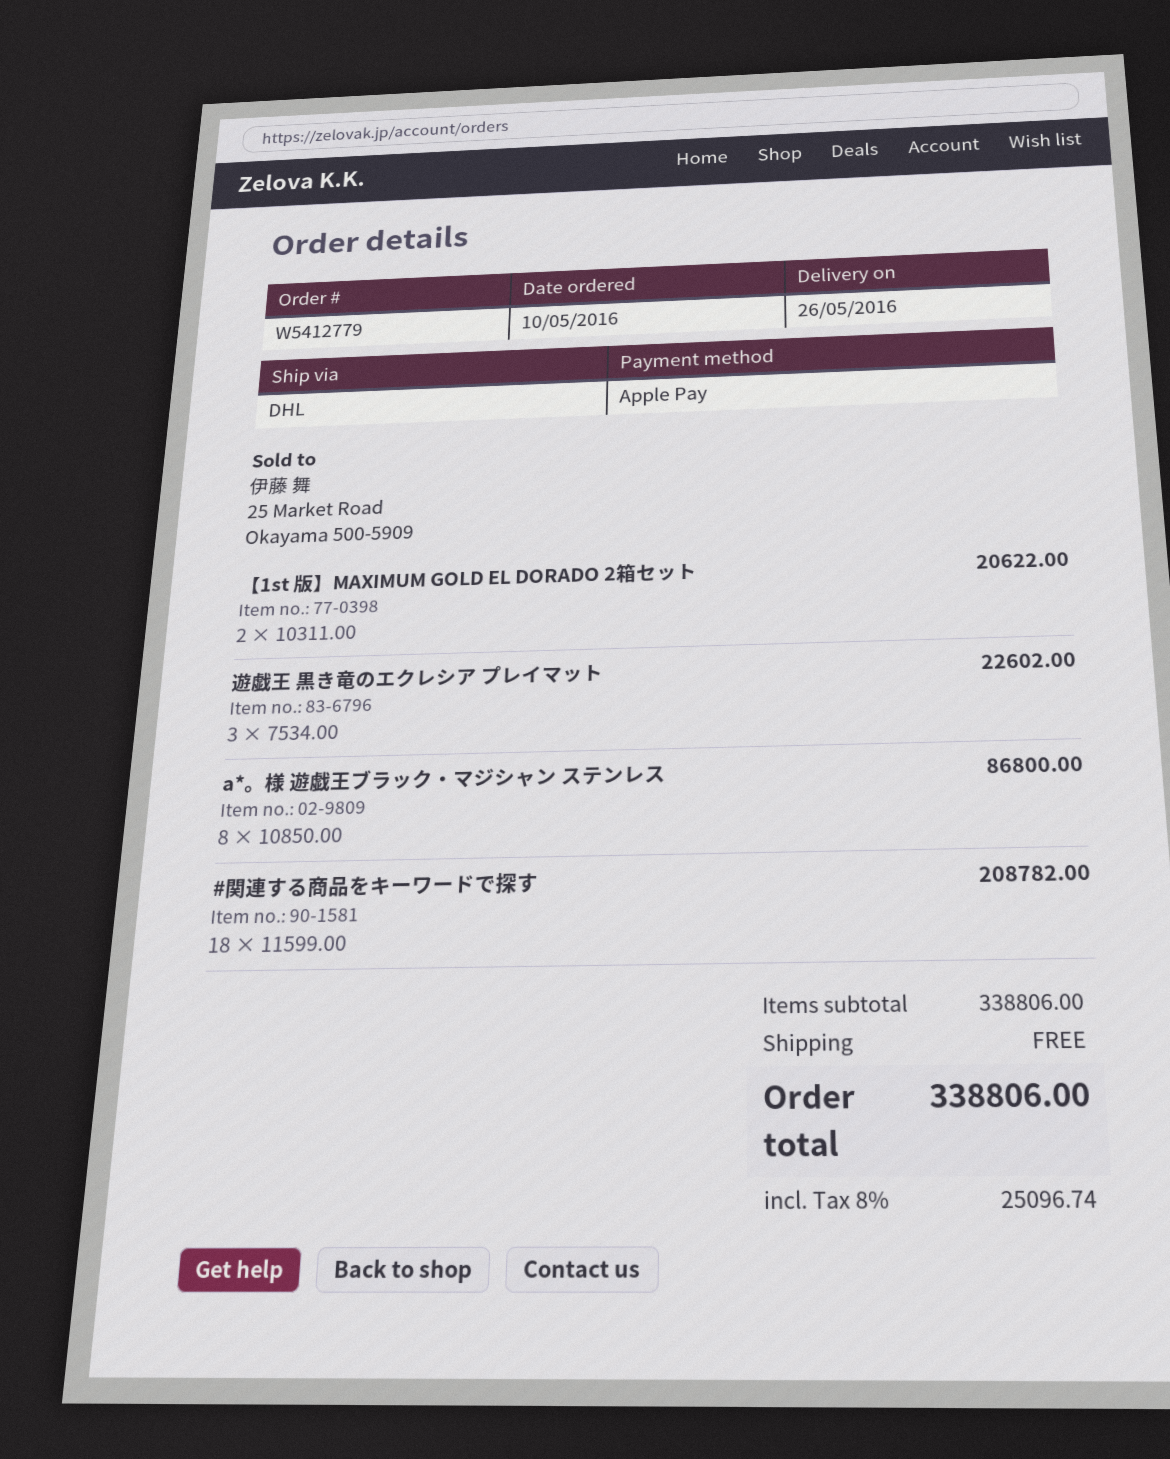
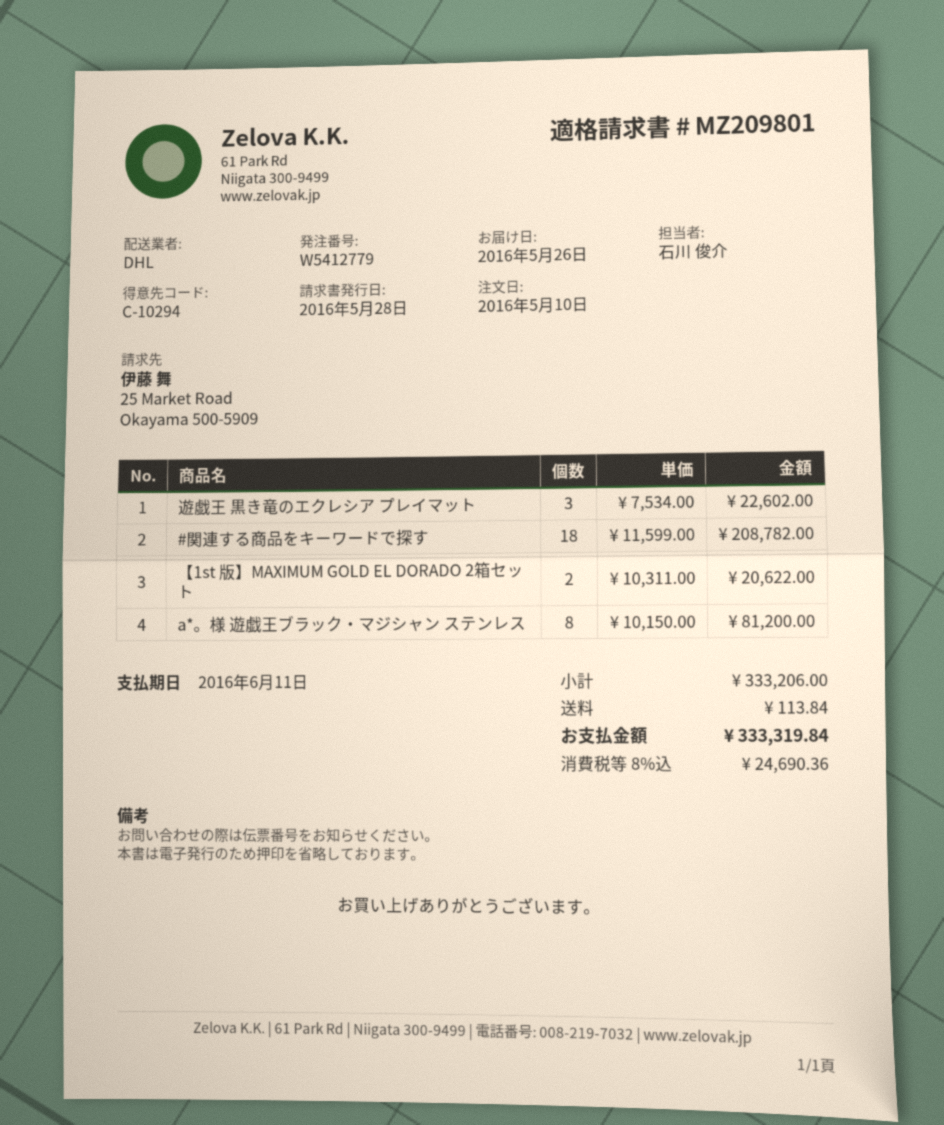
a*。様 遊戯王ブラック・マジシャン ステンレス: 8 x 10850.00 = 86800.00 -> 8 x 10150.00 = 81200.00
subtotal: 338806.00 -> 333206.00
shipping: 0.00 -> 113.84
tax: 8% = 25096.74 -> 8% = 24690.36
total: 338806.00 -> 333319.84

